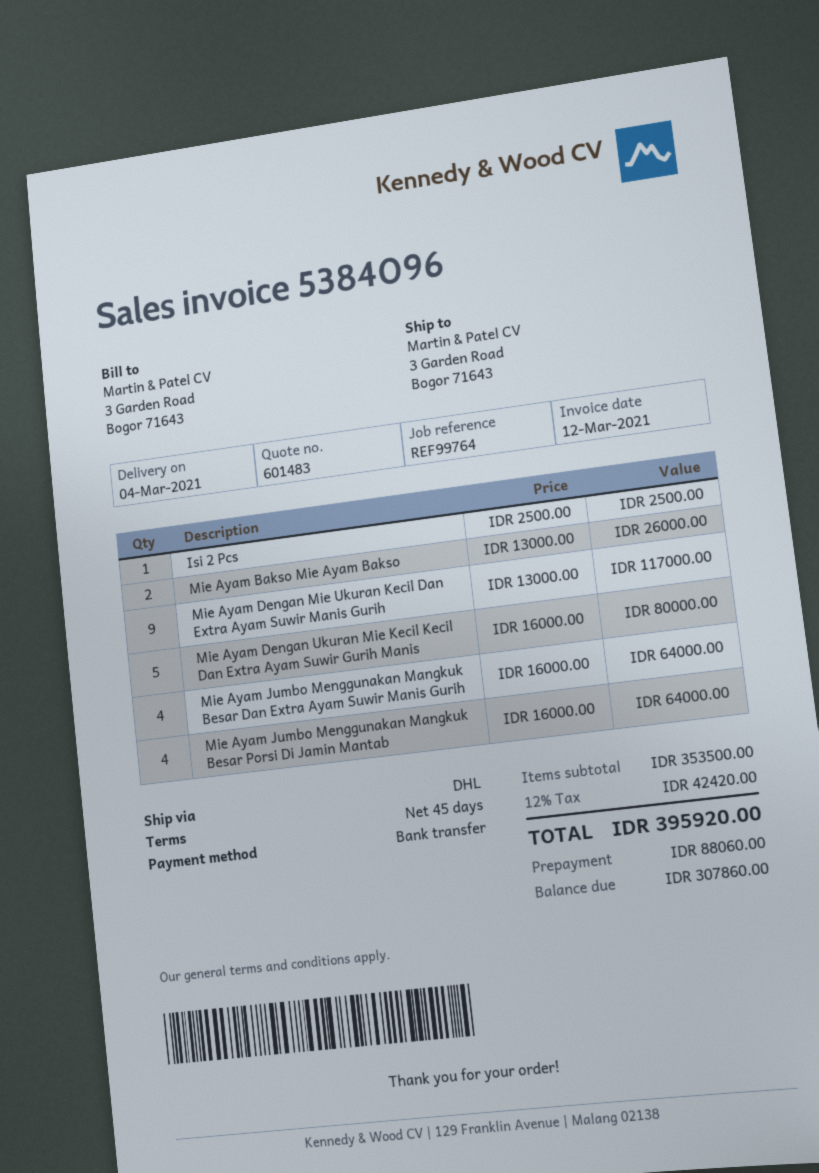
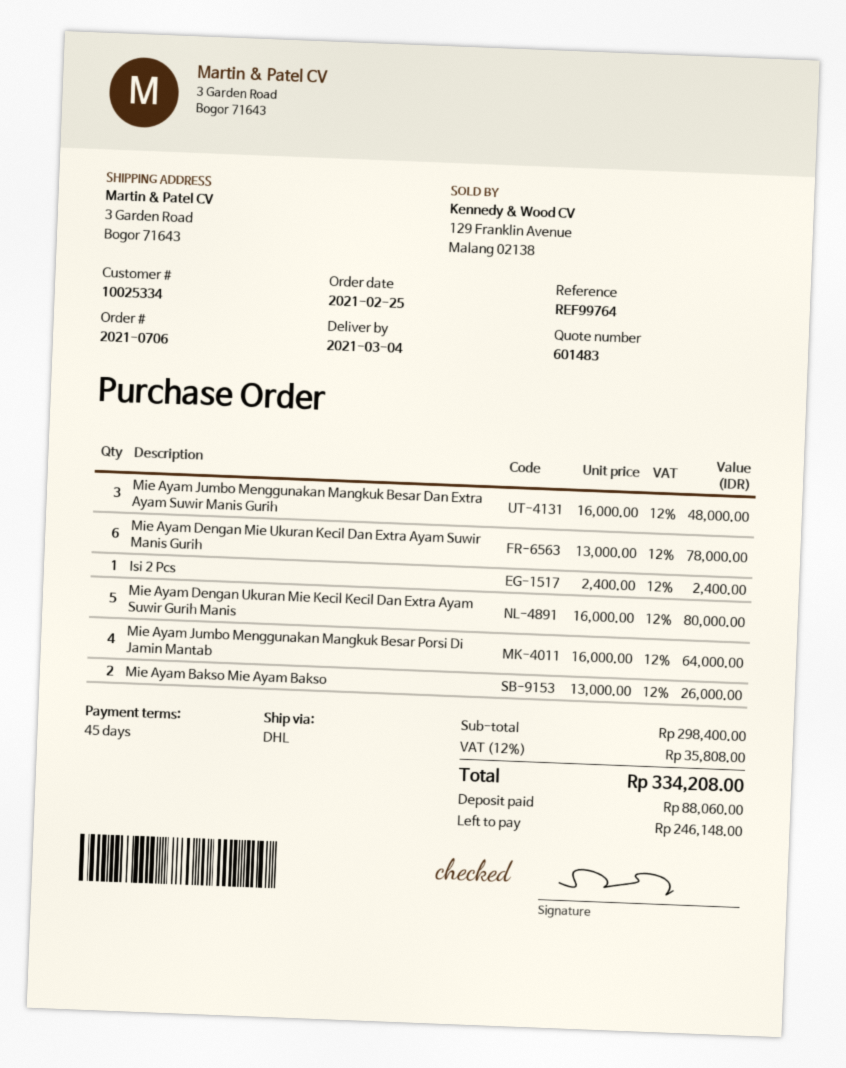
Isi 2 Pcs: 1 x 2500.00 = 2500.00 -> 1 x 2400.00 = 2400.00
Mie Ayam Dengan Mie Ukuran Kecil Dan Extra Ayam Suwir Manis Gurih: 9 x 13000.00 = 117000.00 -> 6 x 13000.00 = 78000.00
Mie Ayam Jumbo Menggunakan Mangkuk Besar Dan Extra Ayam Suwir Manis Gurih: 4 x 16000.00 = 64000.00 -> 3 x 16000.00 = 48000.00
subtotal: 353500.00 -> 298400.00
tax: 12% = 42420.00 -> 12% = 35808.00
total: 395920.00 -> 334208.00
balance: 307860.00 -> 246148.00

